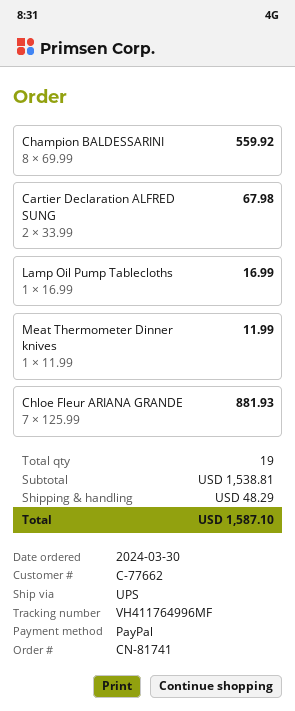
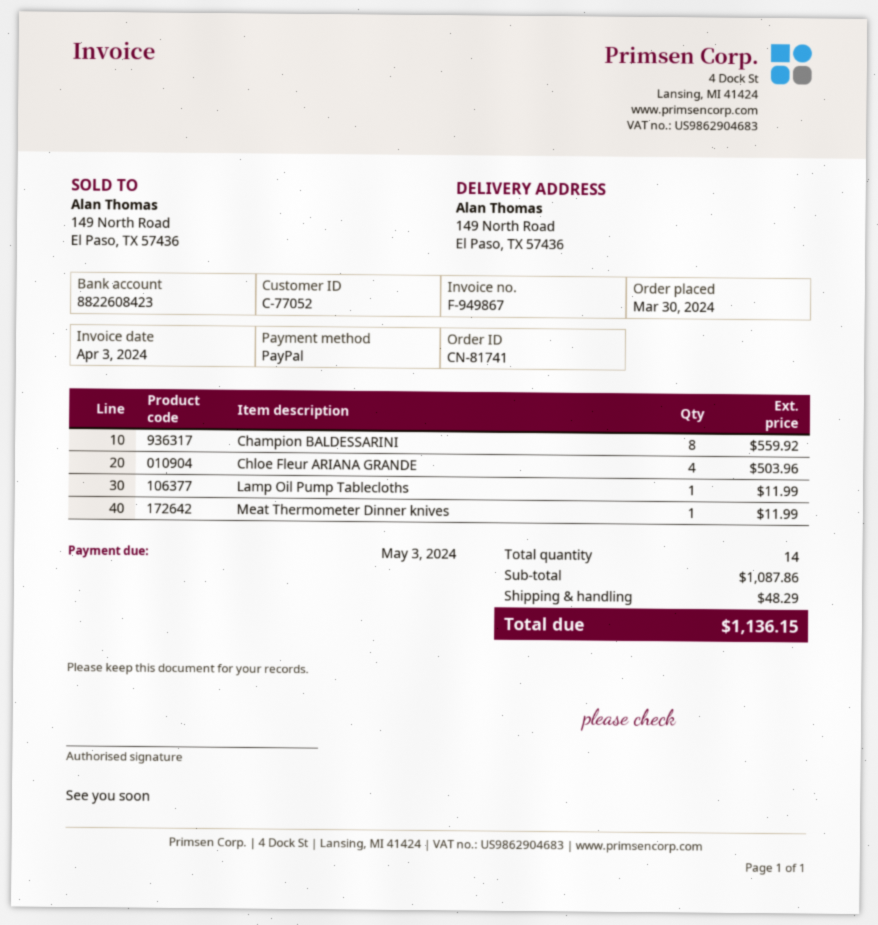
customer number: C-77662 -> C-77052
Cartier Declaration ALFRED SUNG: 2 for 67.98 -> none
Lamp Oil Pump Tablecloths: 1 for 16.99 -> 1 for 11.99
Chloe Fleur ARIANA GRANDE: 7 for 881.93 -> 4 for 503.96
total quantity: 19 -> 14
subtotal: 1538.81 -> 1087.86
total: 1587.10 -> 1136.15

